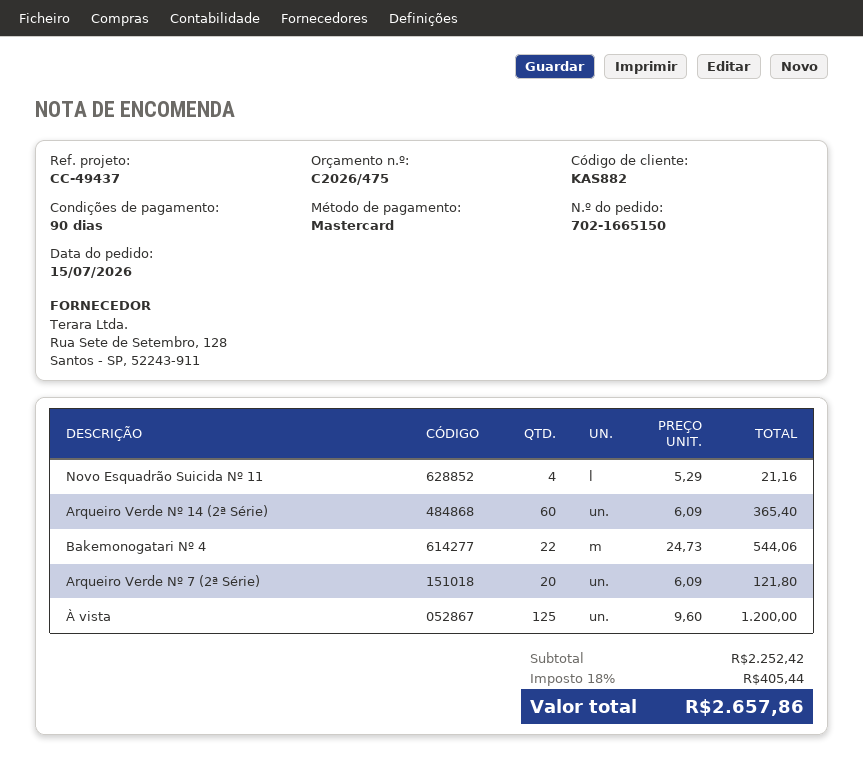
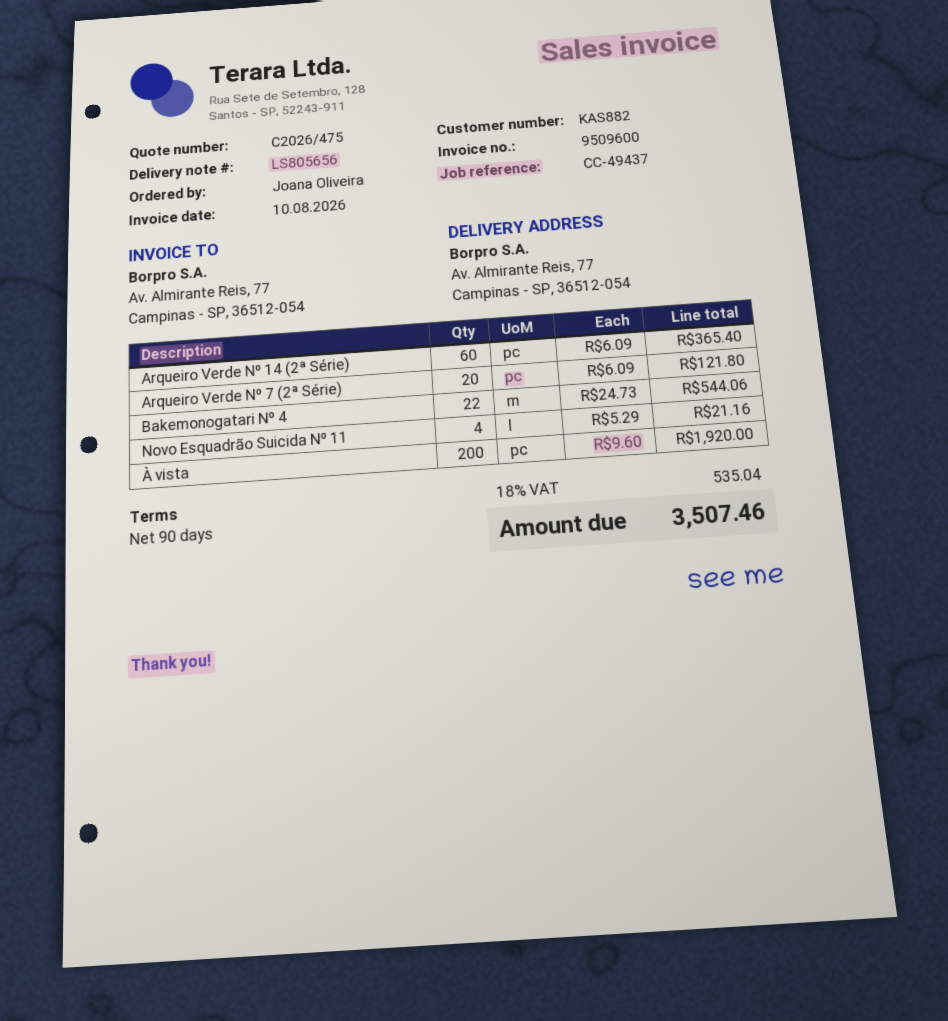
À vista: 125 x 9.60 = 1200.00 -> 200 x 9.60 = 1920.00
tax: 18% = 405.44 -> 18% = 535.04
total: 2657.86 -> 3507.46

